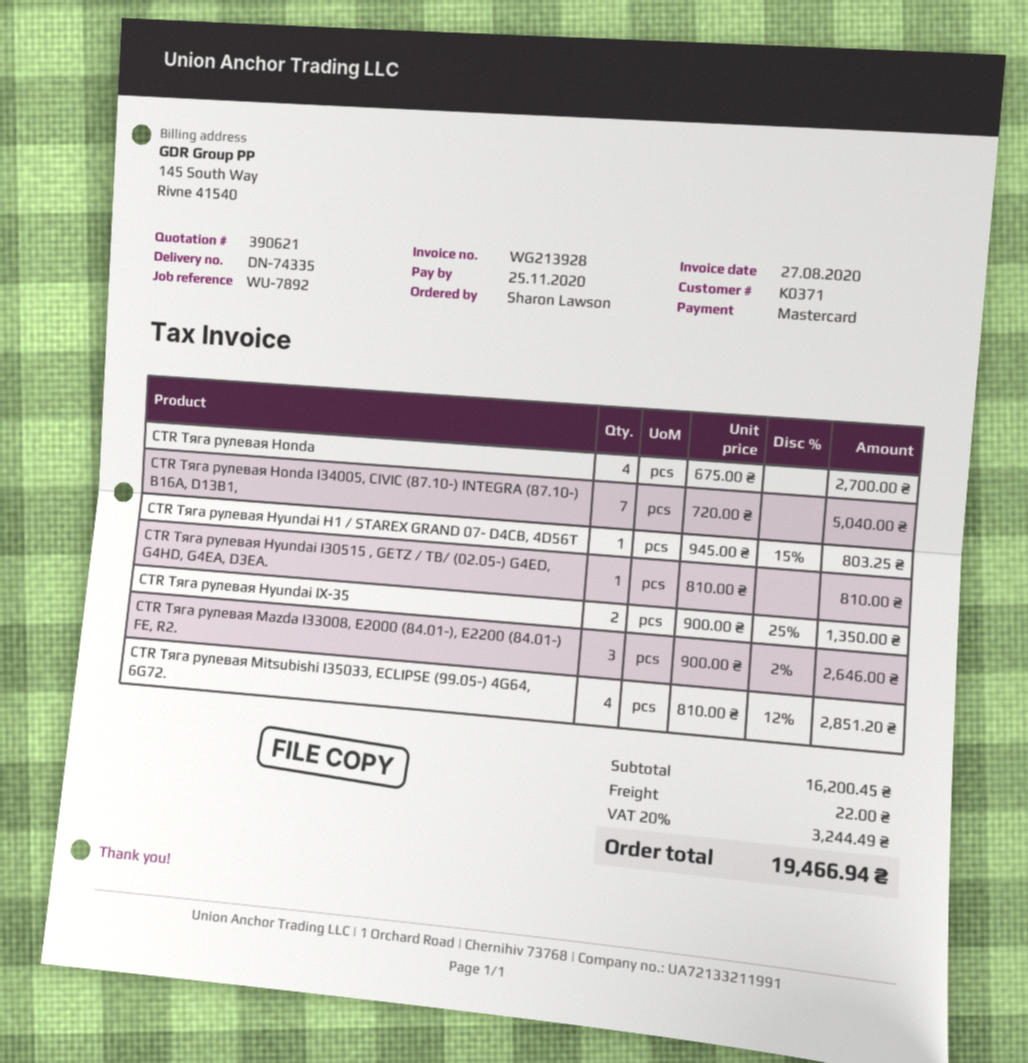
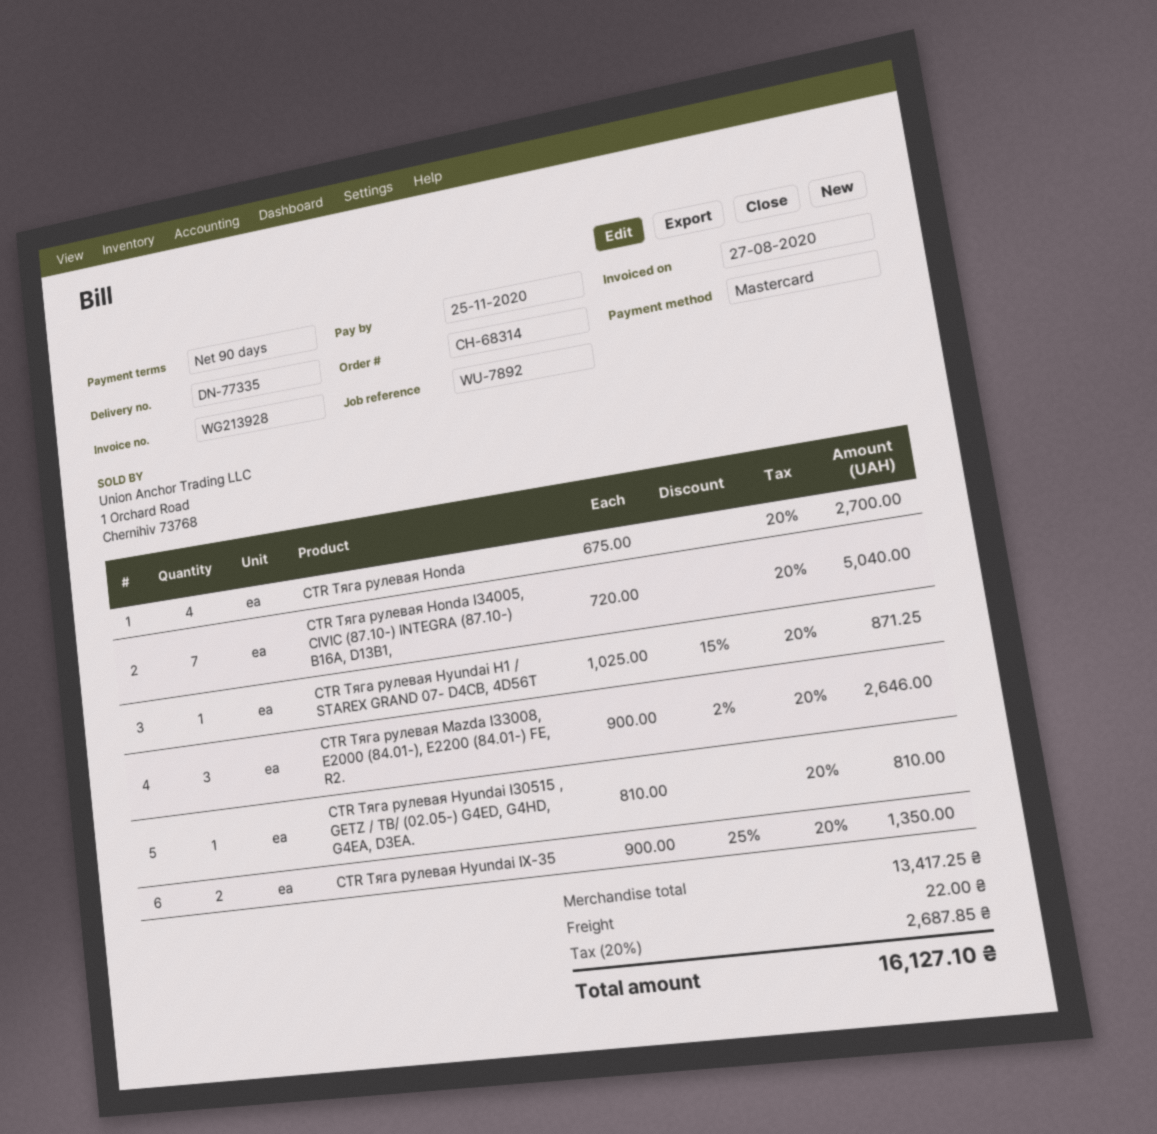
delivery note number: DN-74335 -> DN-77335
CTR Тяга рулевая Hyundai H1 / STAREX GRAND 07- D4CB, 4D56T: 1 x 945.00 - 15% = 803.25 -> 1 x 1025.00 - 15% = 871.25
CTR Тяга рулевая Mitsubishi I35033, ECLIPSE (99.05-) 4G64, 6G72.: 4 x 810.00 - 12% = 2851.20 -> none
subtotal: 16200.45 -> 13417.25
tax: 20% = 3244.49 -> 20% = 2687.85
total: 19466.94 -> 16127.10

